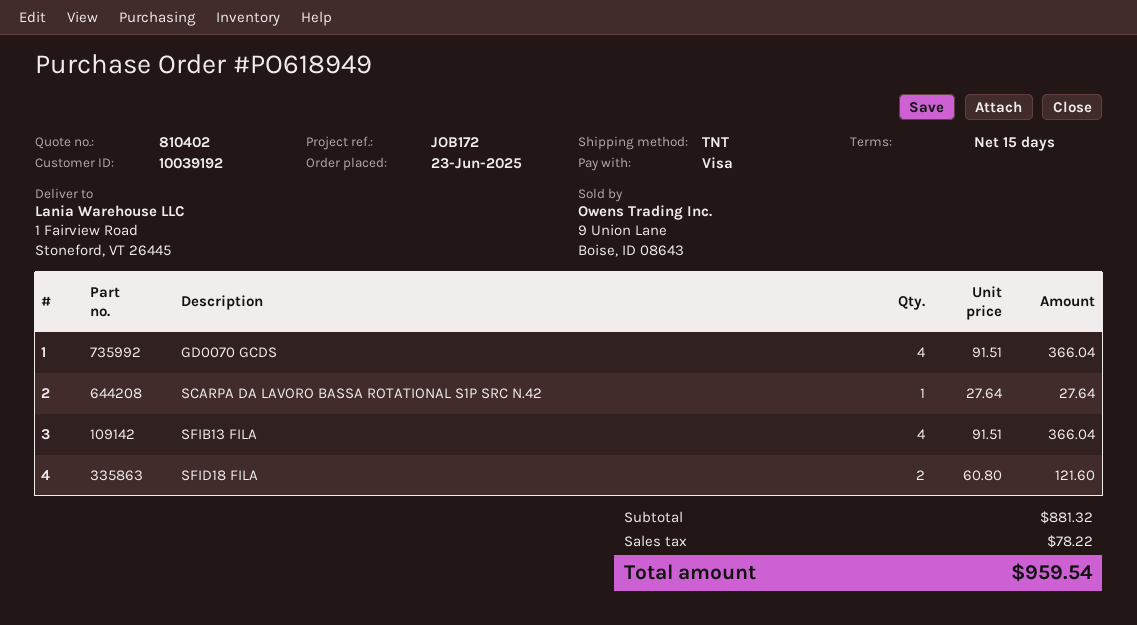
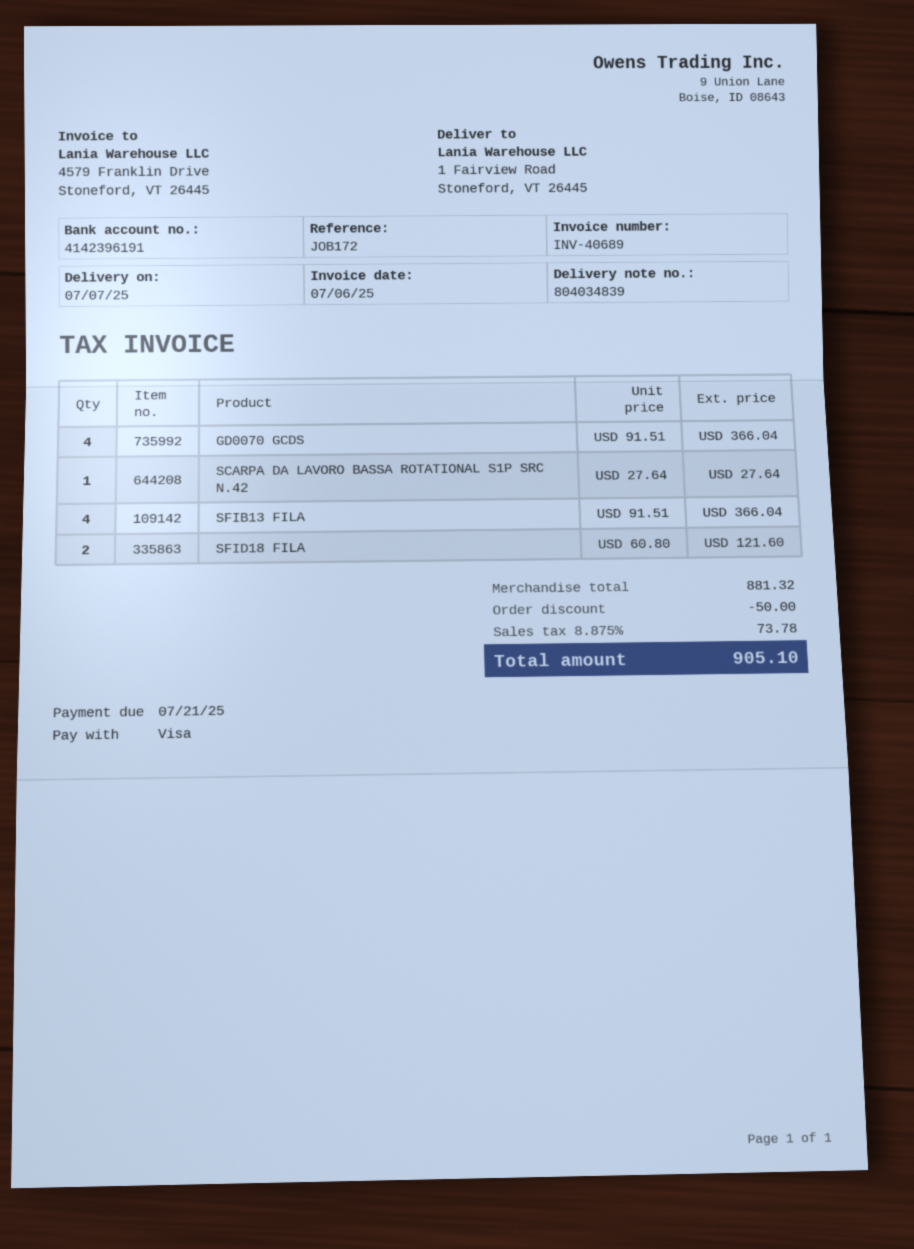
discount: none -> 50.00
tax: 78.22 -> 73.78
total: 959.54 -> 905.10

